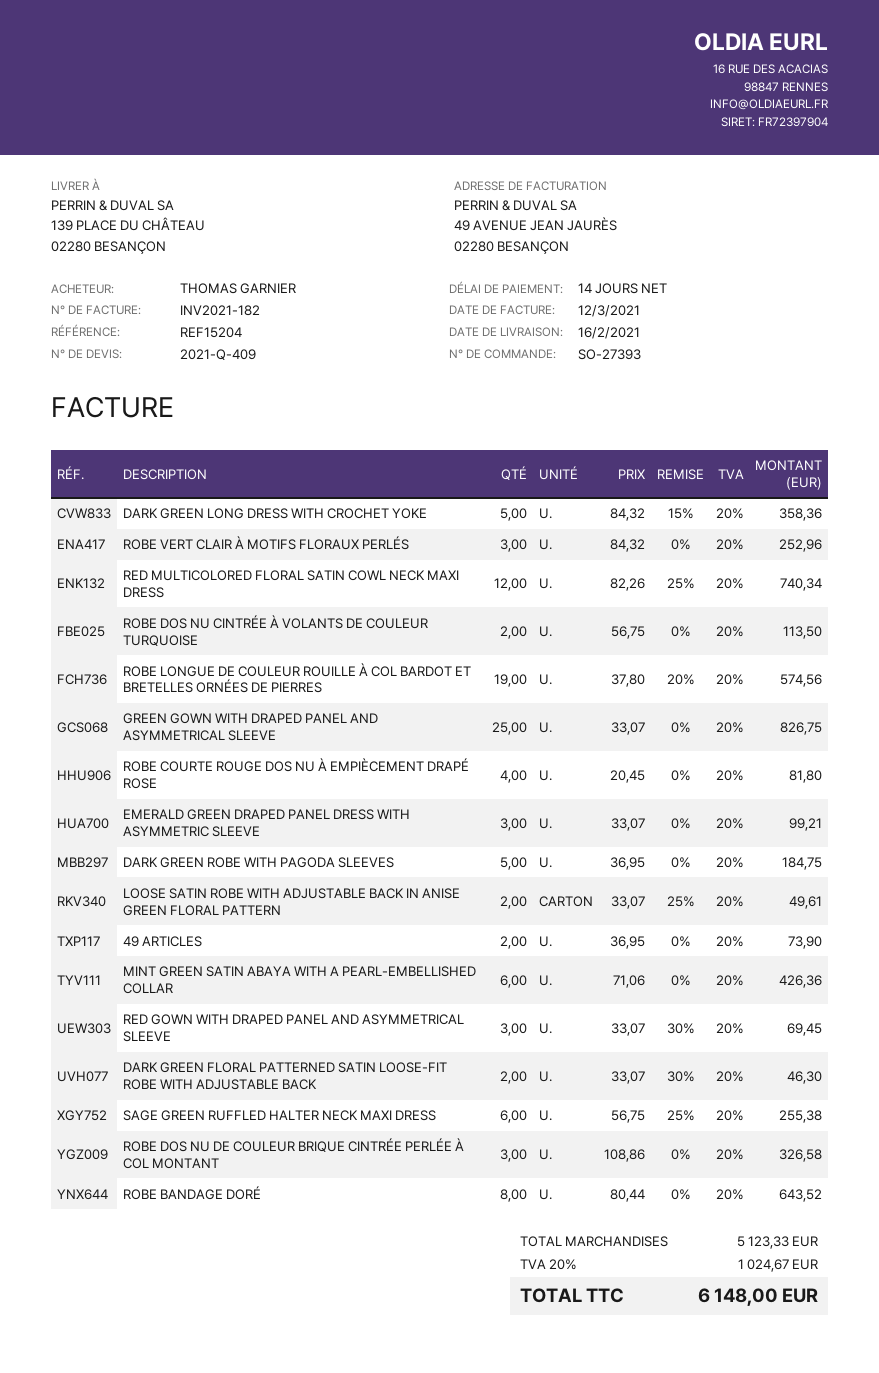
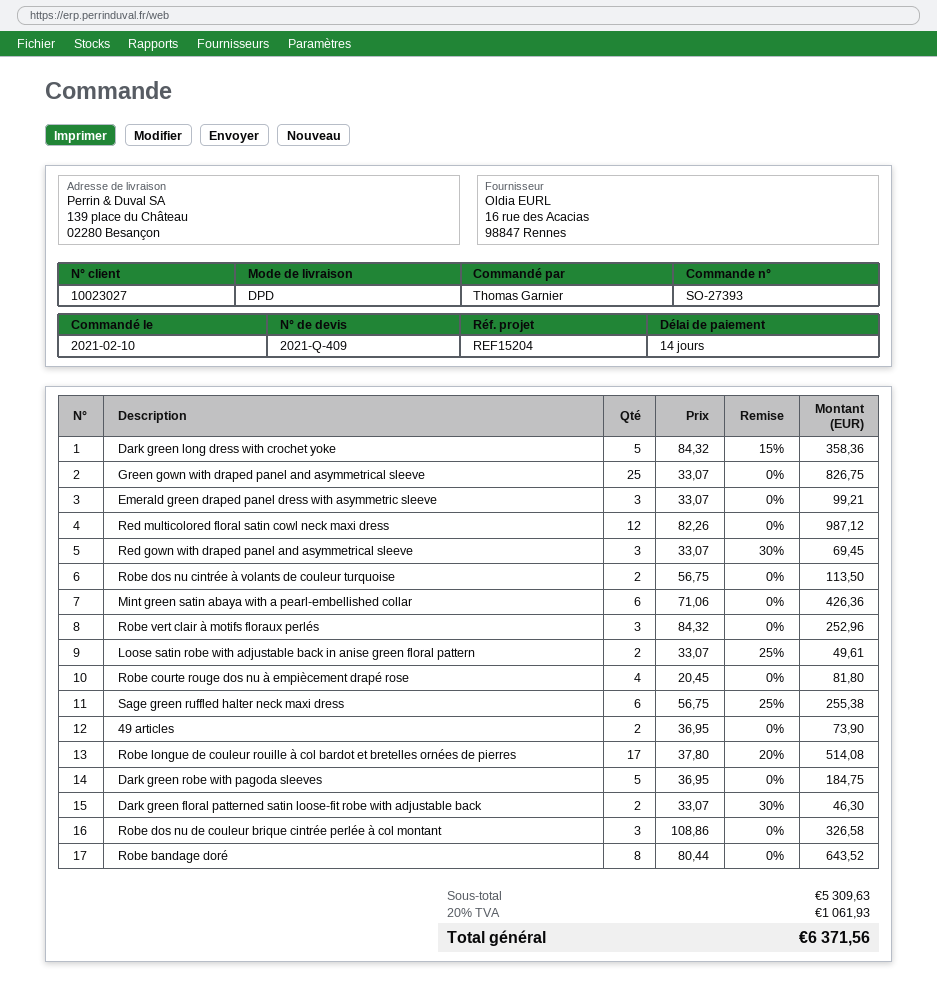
RED MULTICOLORED FLORAL SATIN COWL NECK MAXI DRESS: 12 x 82.26 - 25% = 740.34 -> 12 x 82.26 = 987.12
ROBE LONGUE DE COULEUR ROUILLE À COL BARDOT ET BRETELLES ORNÉES DE PIERRES: 19 x 37.80 - 20% = 574.56 -> 17 x 37.80 - 20% = 514.08
subtotal: 5123.33 -> 5309.63
tax: 20% = 1024.67 -> 20% = 1061.93
total: 6148.00 -> 6371.56

